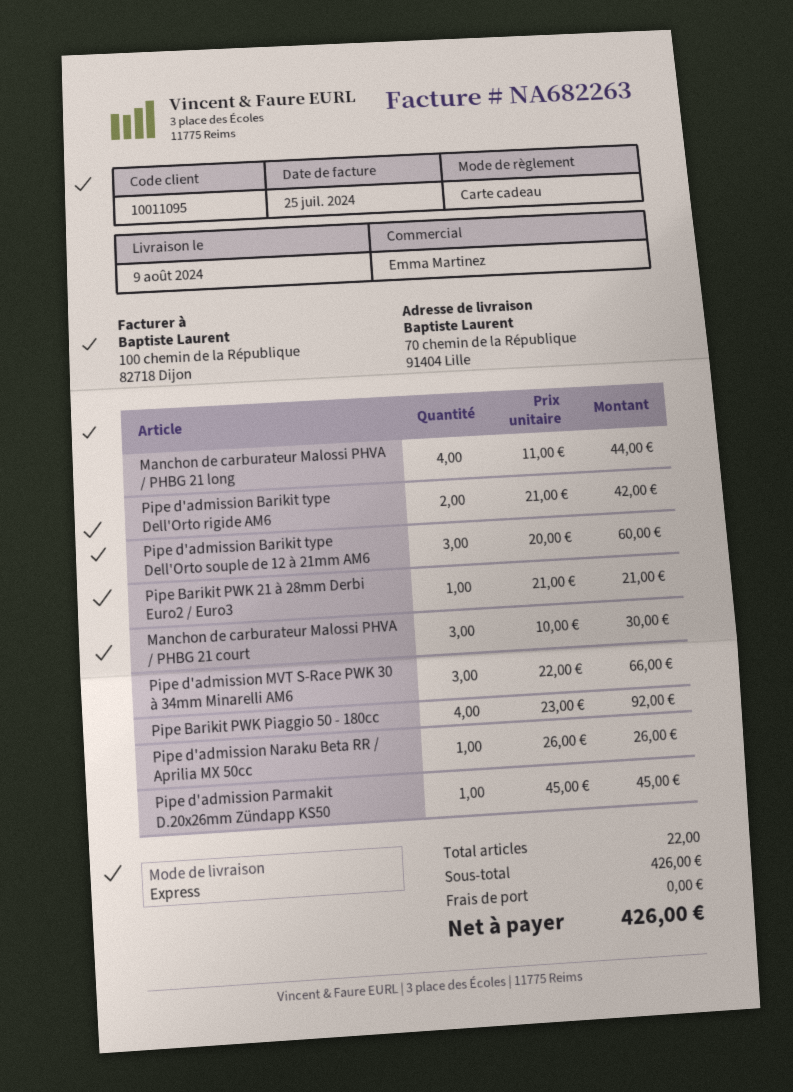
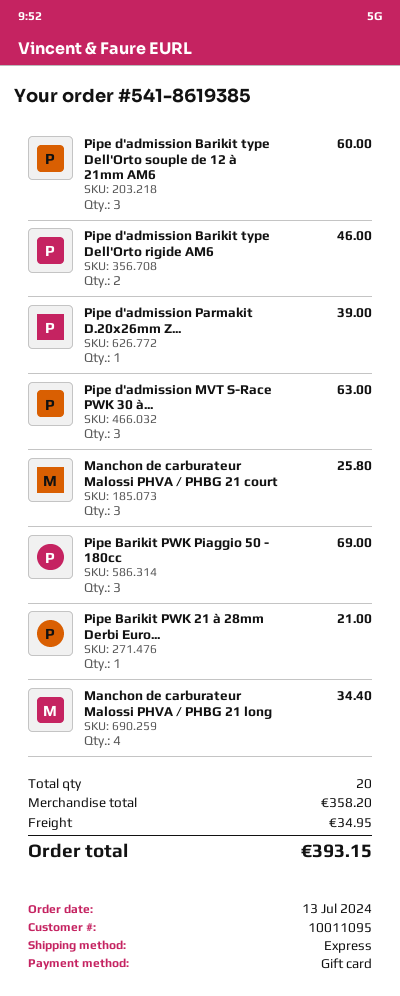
Manchon de carburateur Malossi PHVA / PHBG 21 long: 4 for 44.00 -> 4 for 34.40
Pipe d'admission Barikit type Dell'Orto rigide AM6: 2 for 42.00 -> 2 for 46.00
Manchon de carburateur Malossi PHVA / PHBG 21 court: 3 for 30.00 -> 3 for 25.80
Pipe d'admission MVT S-Race PWK 30 à 34mm Minarelli AM6: 3 for 66.00 -> 3 for 63.00
Pipe Barikit PWK Piaggio 50 - 180cc: 4 for 92.00 -> 3 for 69.00
Pipe d'admission Naraku Beta RR / Aprilia MX 50cc: 1 for 26.00 -> none
Pipe d'admission Parmakit D.20x26mm Zündapp KS50: 1 for 45.00 -> 1 for 39.00
total quantity: 22 -> 20
subtotal: 426.00 -> 358.20
shipping: 0.00 -> 34.95
total: 426.00 -> 393.15

